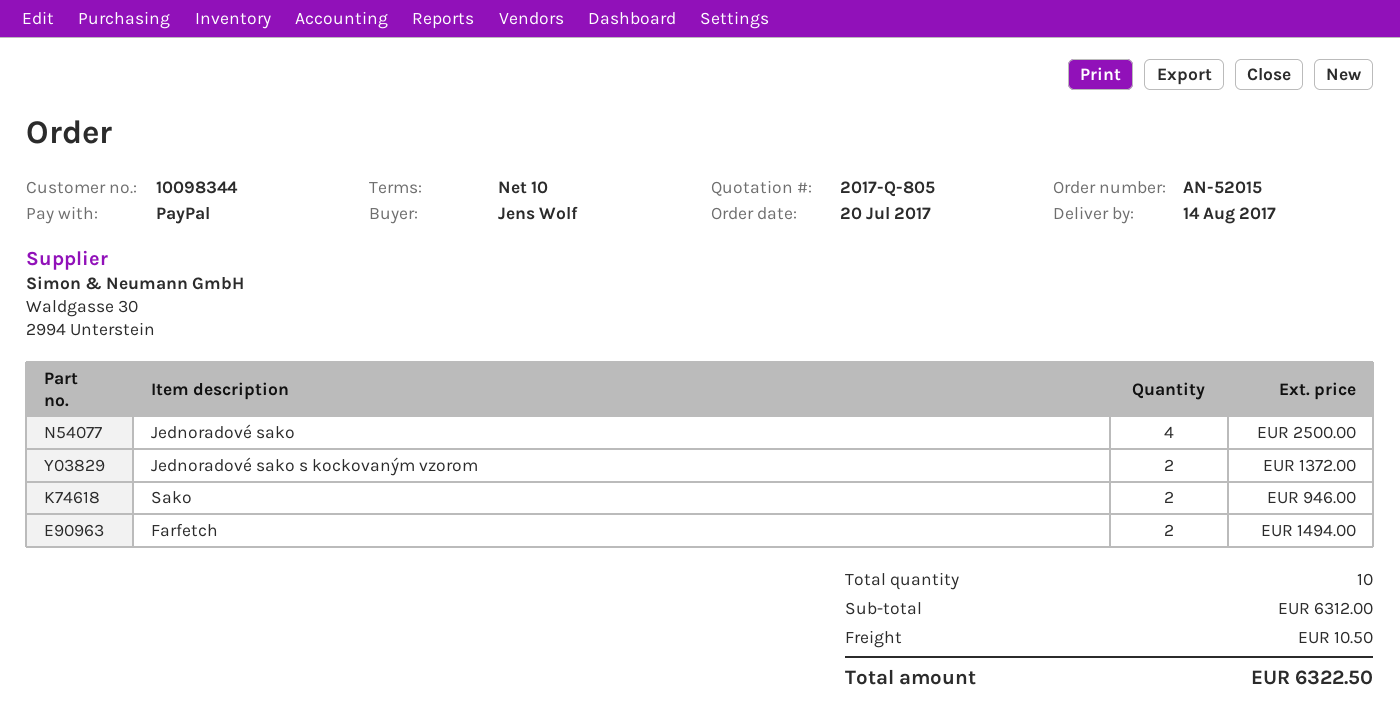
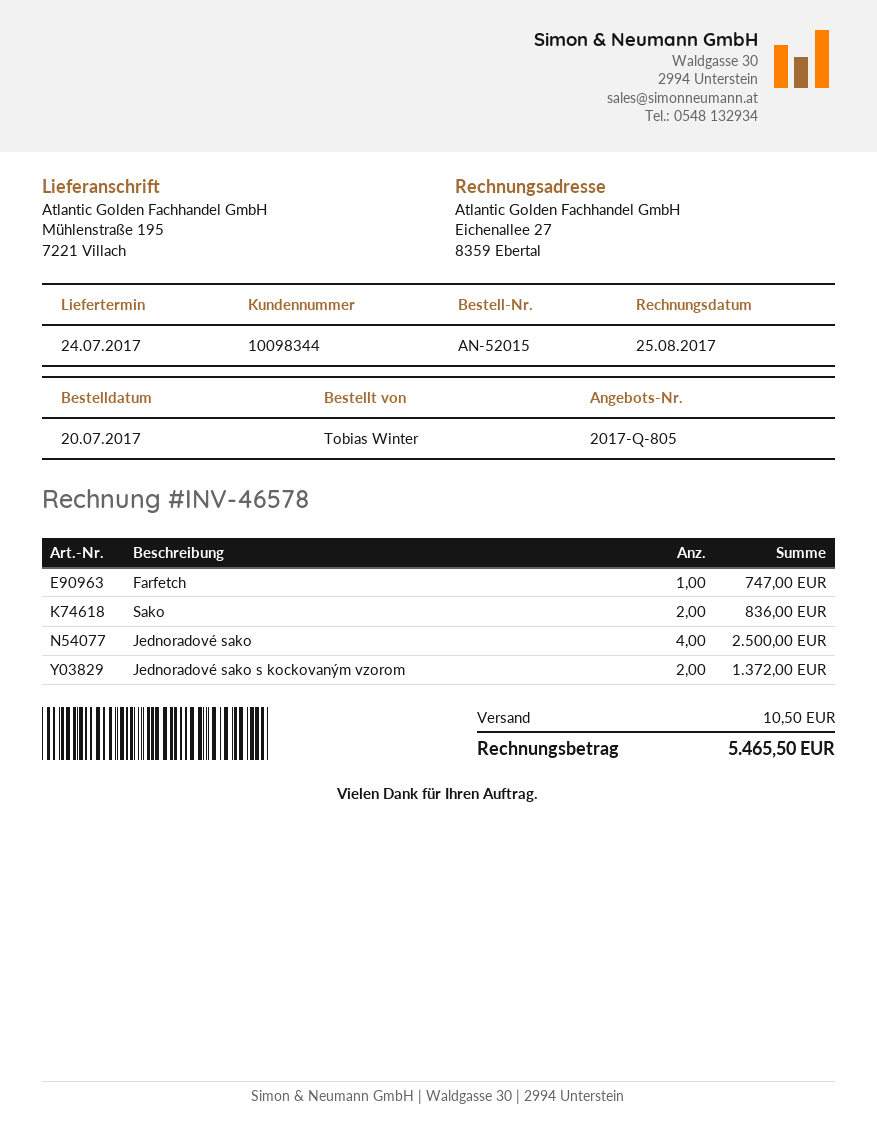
delivery date: 2017-08-14 -> 2017-07-24
ordered by: Jens Wolf -> Tobias Winter
Sako: 2 for 946.00 -> 2 for 836.00
Farfetch: 2 for 1494.00 -> 1 for 747.00
total: 6322.50 -> 5465.50

